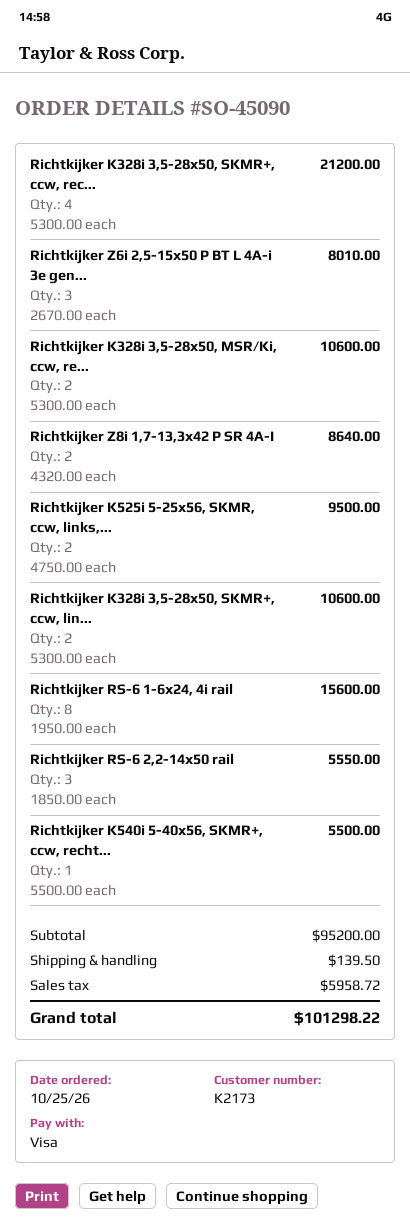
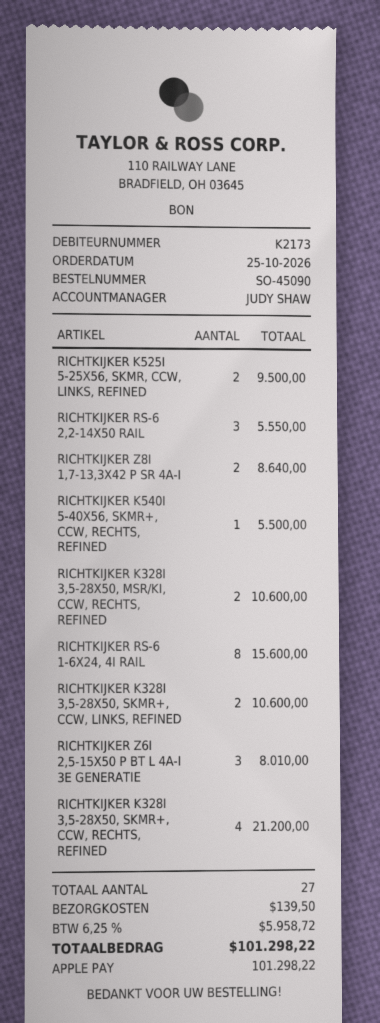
payment method: Visa -> Apple Pay

